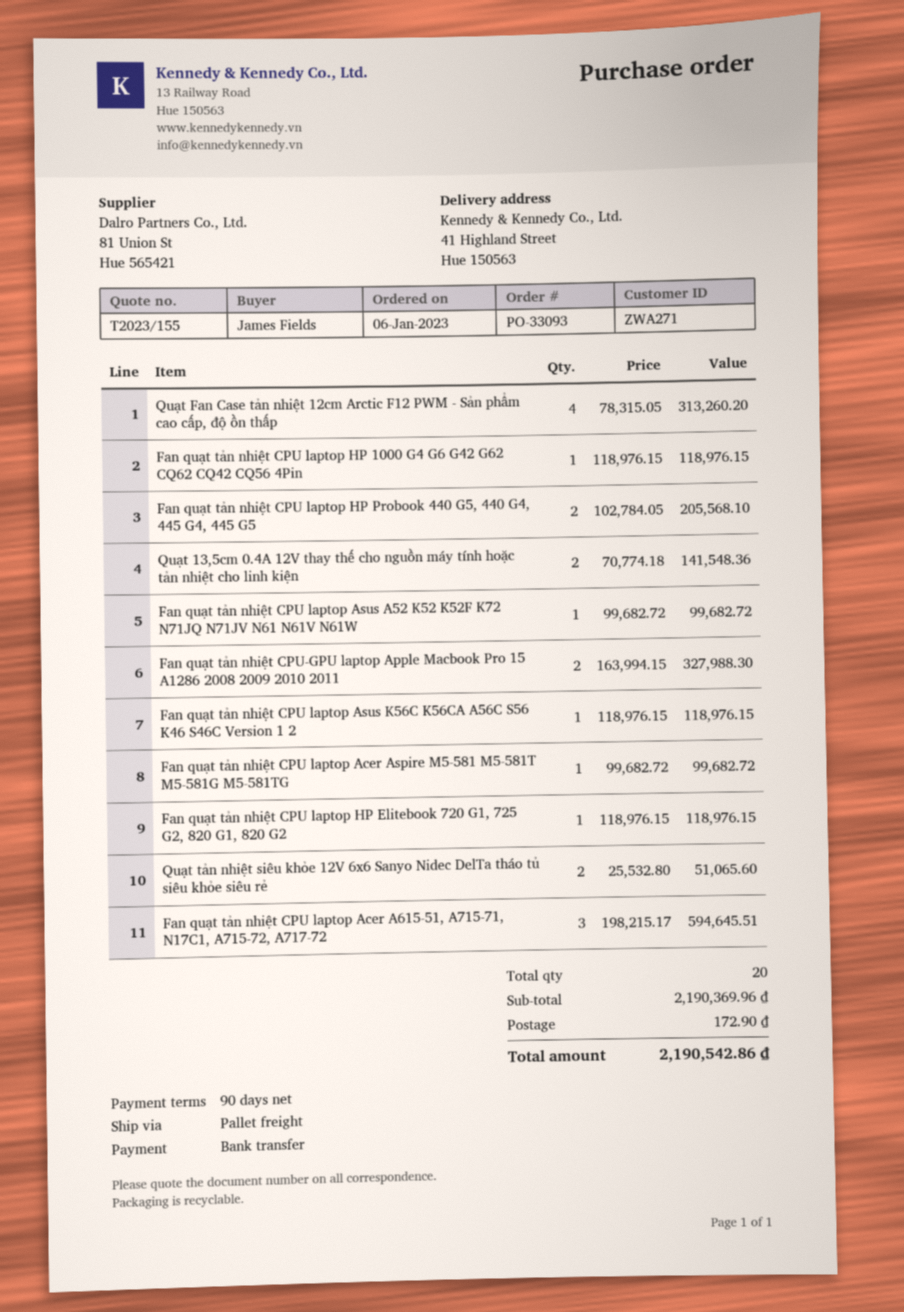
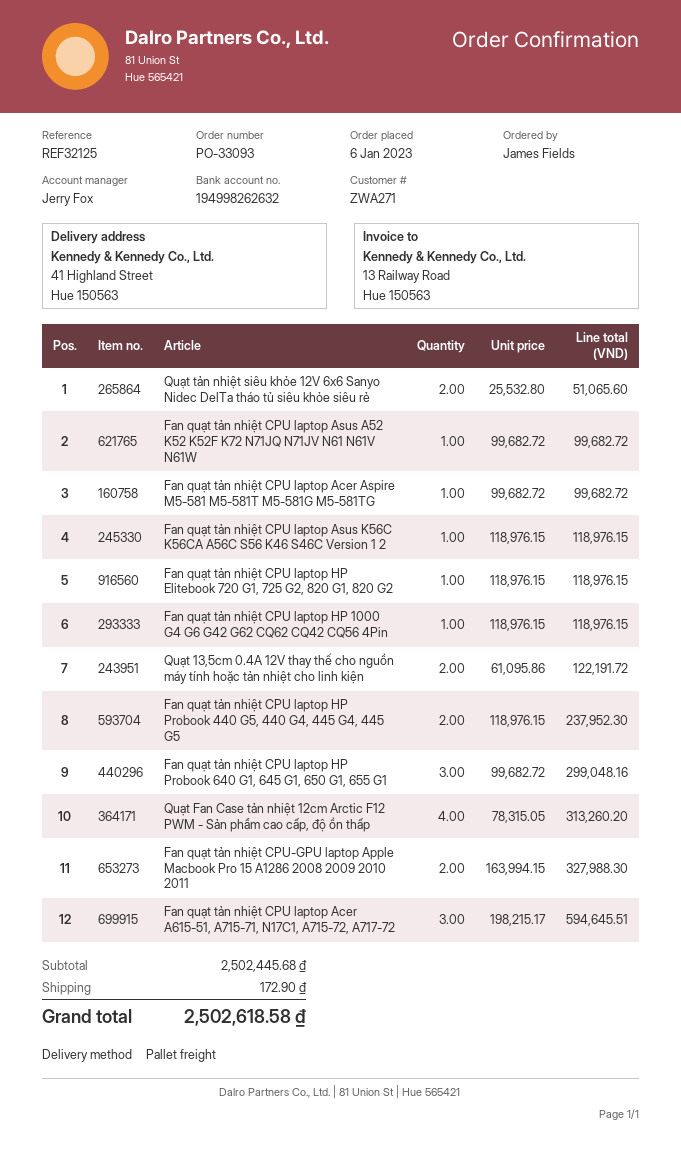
Fan quạt tản nhiệt CPU laptop HP Probook 440 G5, 440 G4, 445 G4, 445 G5: 2 x 102784.05 = 205568.10 -> 2 x 118976.15 = 237952.30
Quạt 13,5cm 0.4A 12V thay thế cho nguồn máy tính hoặc tản nhiệt cho linh kiện: 2 x 70774.18 = 141548.36 -> 2 x 61095.86 = 122191.72
Fan quạt tản nhiệt CPU laptop HP Probook 640 G1, 645 G1, 650 G1, 655 G1: none -> 3 x 99682.72 = 299048.16
subtotal: 2190369.96 -> 2502445.68
total: 2190542.86 -> 2502618.58

